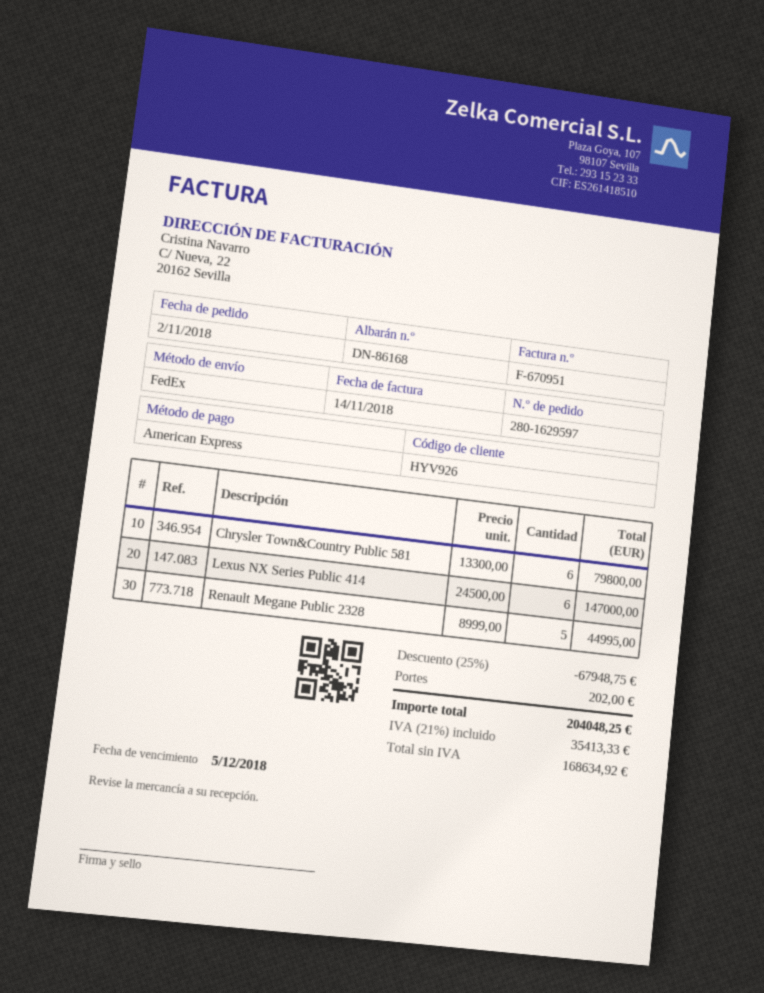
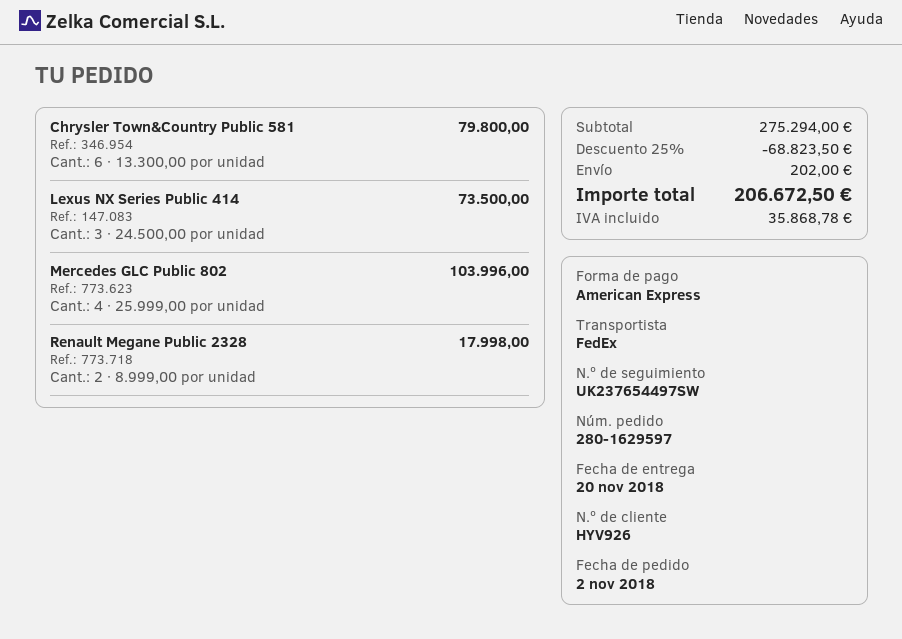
Lexus NX Series Public 414: 6 x 24500.00 = 147000.00 -> 3 x 24500.00 = 73500.00
Renault Megane Public 2328: 5 x 8999.00 = 44995.00 -> 2 x 8999.00 = 17998.00
Mercedes GLC Public 802: none -> 4 x 25999.00 = 103996.00
discount: 25% = 67948.75 -> 25% = 68823.50
tax: 35413.33 -> 35868.78
total: 204048.25 -> 206672.50

